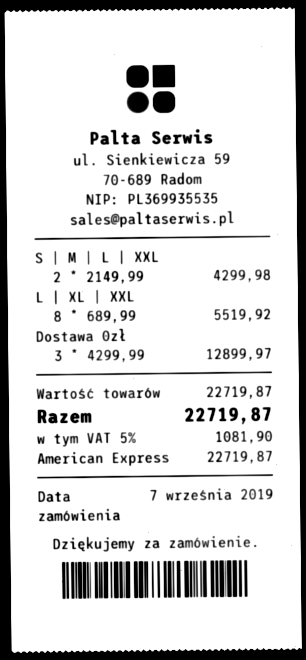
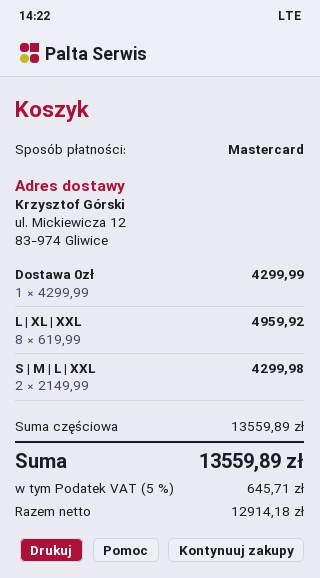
payment method: American Express -> Mastercard
L | XL | XXL: 8 x 689.99 = 5519.92 -> 8 x 619.99 = 4959.92
Dostawa 0zł: 3 x 4299.99 = 12899.97 -> 1 x 4299.99 = 4299.99
subtotal: 22719.87 -> 13559.89
tax: 5% = 1081.90 -> 5% = 645.71
total: 22719.87 -> 13559.89

